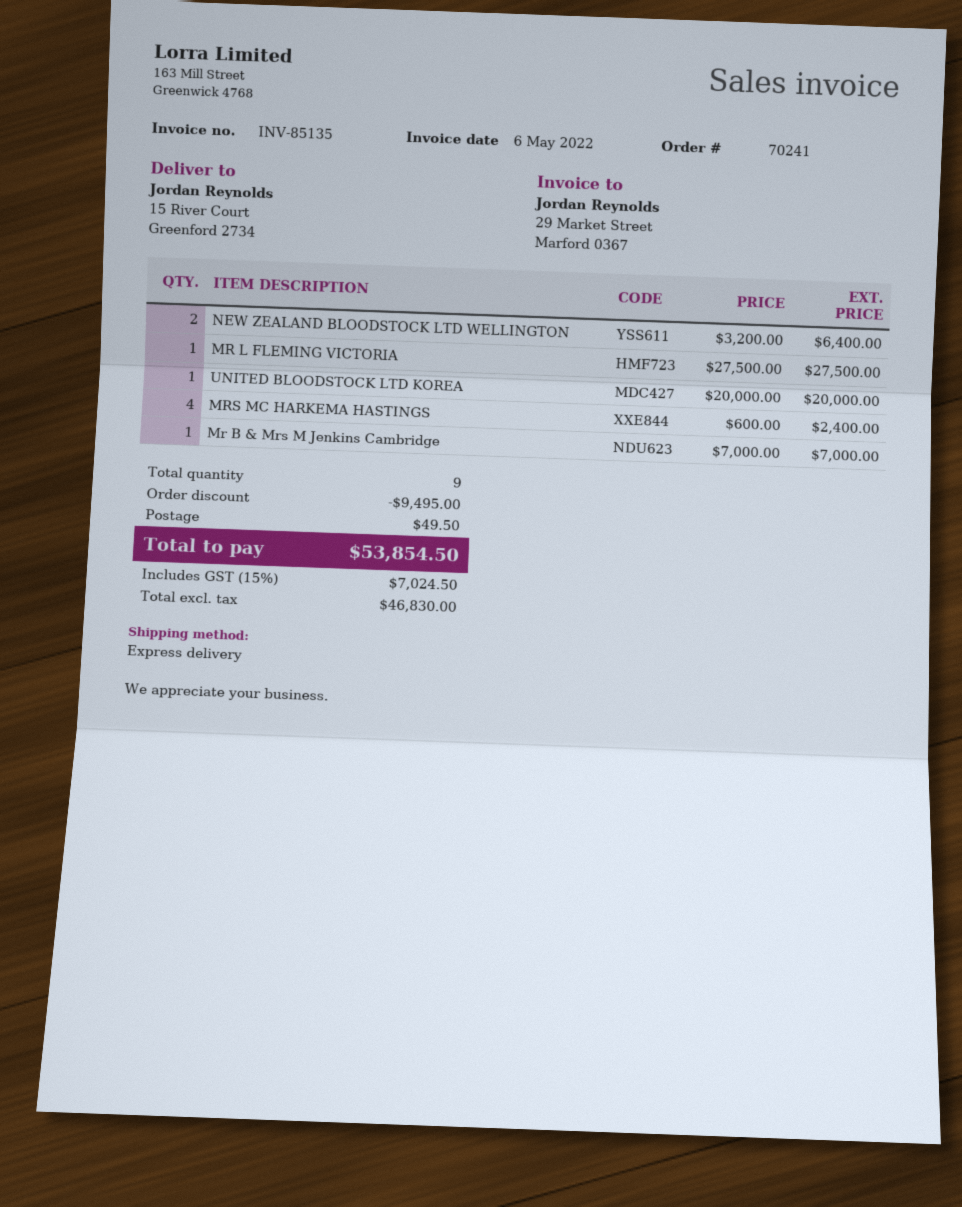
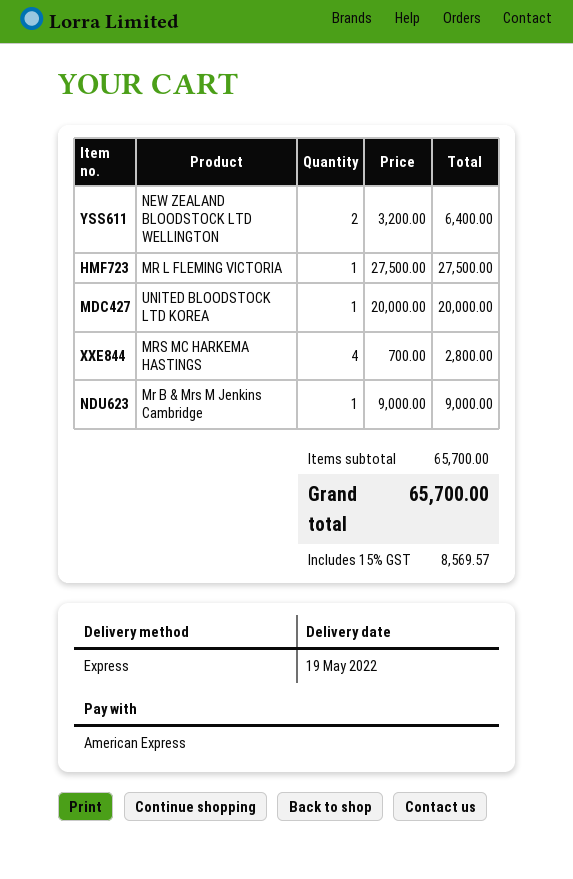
MRS MC HARKEMA HASTINGS: 4 x 600.00 = 2400.00 -> 4 x 700.00 = 2800.00
Mr B & Mrs M Jenkins Cambridge: 1 x 7000.00 = 7000.00 -> 1 x 9000.00 = 9000.00
discount: 9495.00 -> none
shipping: 49.50 -> none
tax: 15% = 7024.50 -> 15% = 8569.57
total: 53854.50 -> 65700.00

